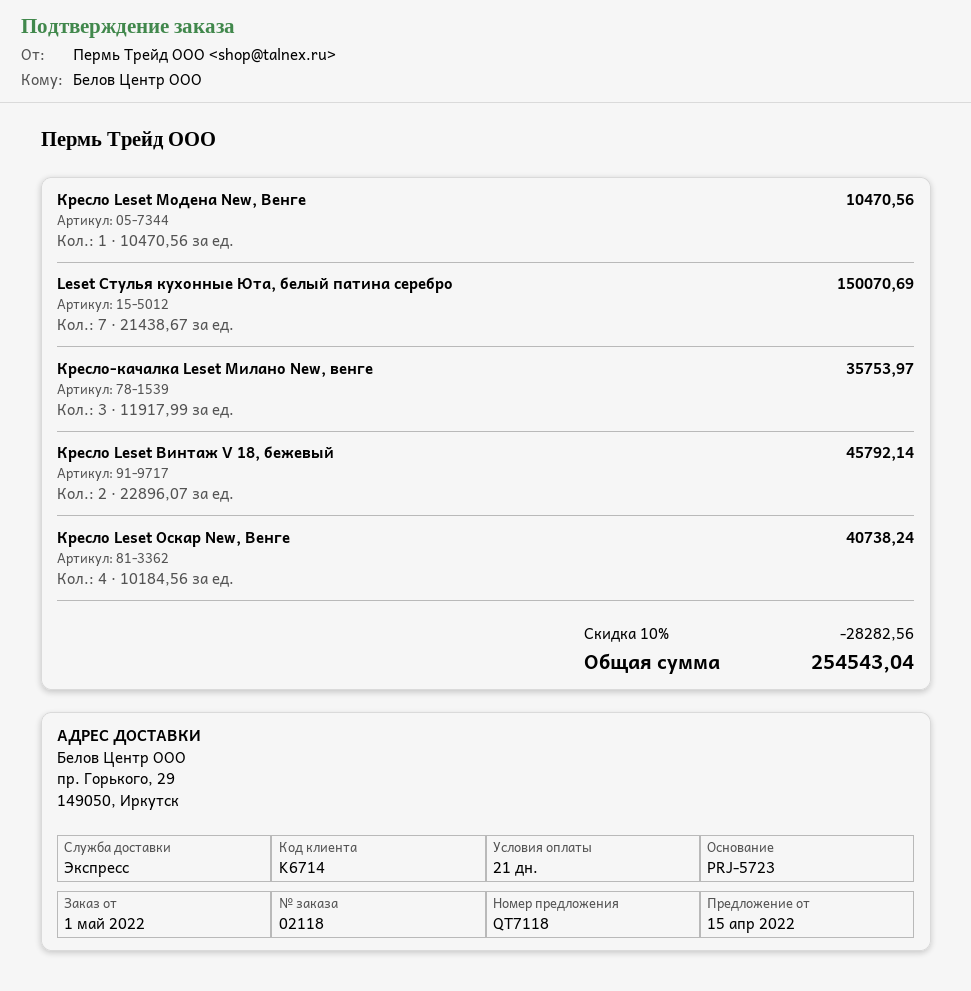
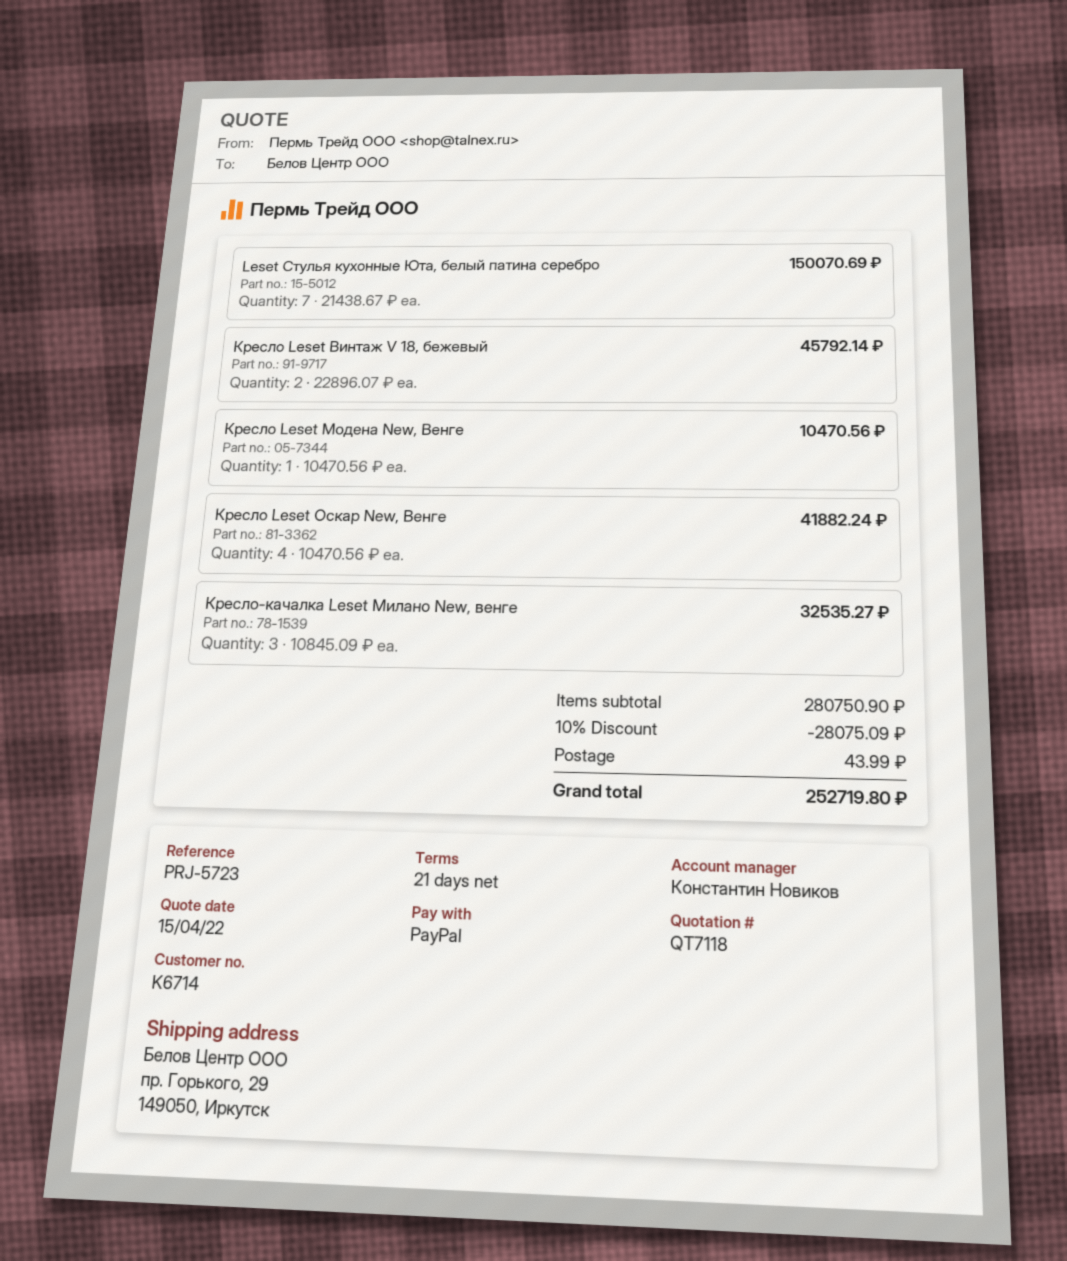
Кресло-качалка Leset Милано New, венге: 3 x 11917.99 = 35753.97 -> 3 x 10845.09 = 32535.27
Кресло Leset Оскар New, Венге: 4 x 10184.56 = 40738.24 -> 4 x 10470.56 = 41882.24
discount: 10% = 28282.56 -> 10% = 28075.09
shipping: none -> 43.99
total: 254543.04 -> 252719.80

